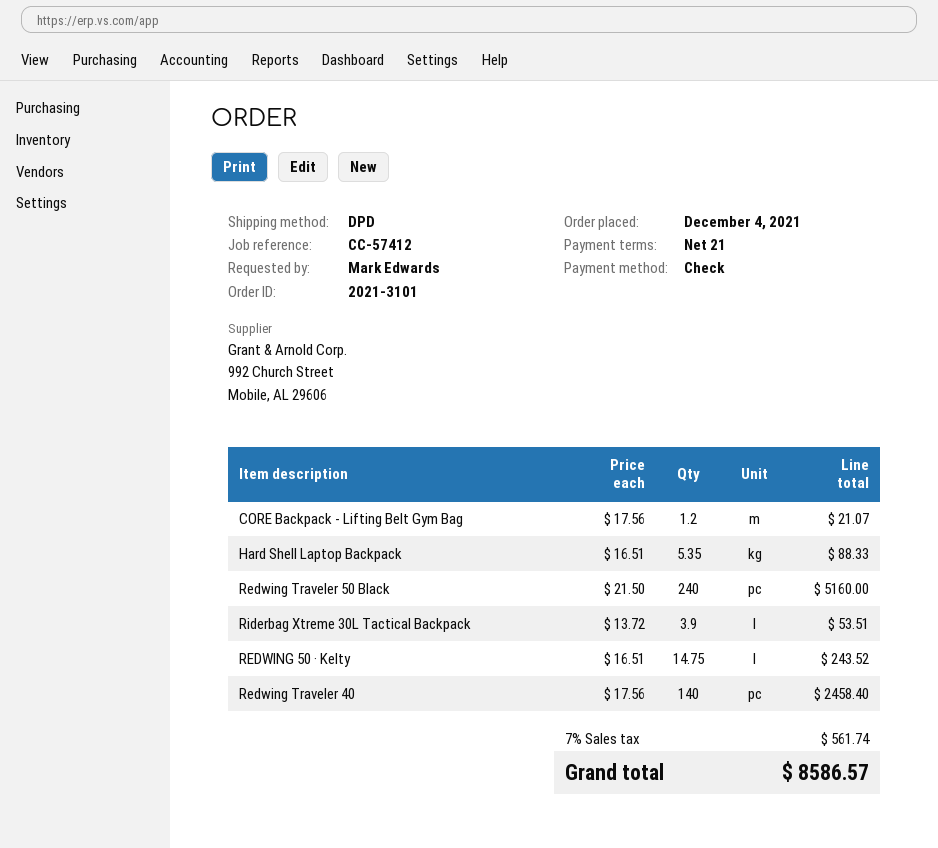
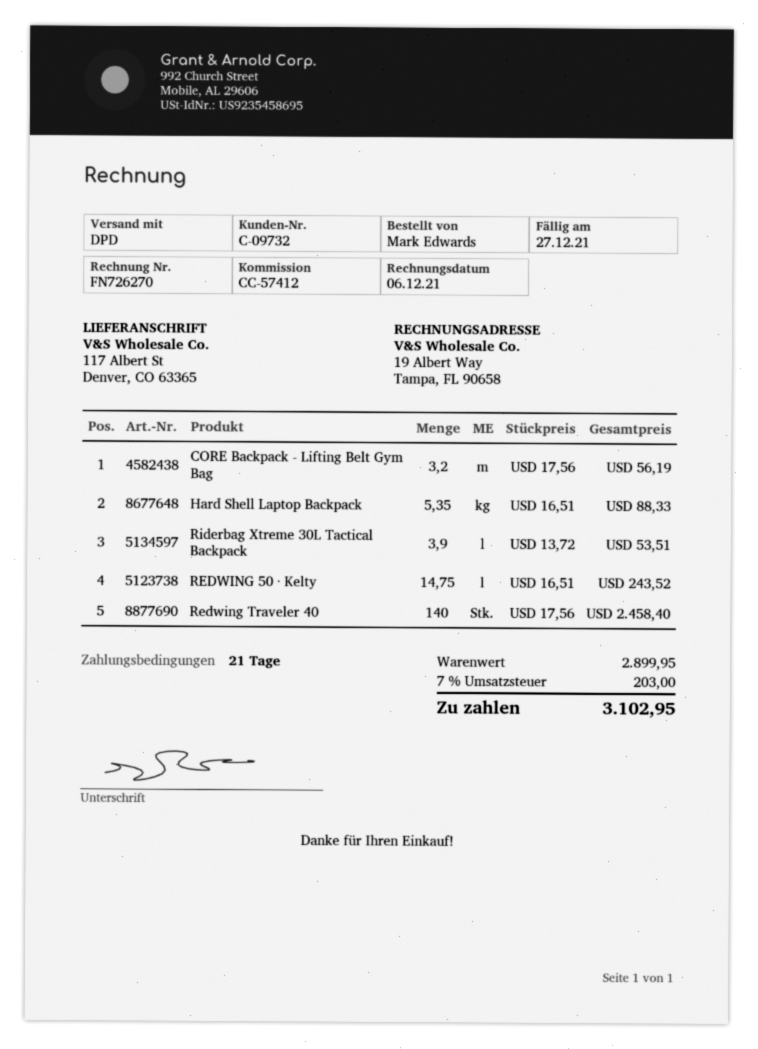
CORE Backpack - Lifting Belt Gym Bag: 1.2 x 17.56 = 21.07 -> 3.2 x 17.56 = 56.19
Redwing Traveler 50 Black: 240 x 21.50 = 5160.00 -> none
tax: 7% = 561.74 -> 7% = 203.00
total: 8586.57 -> 3102.95

